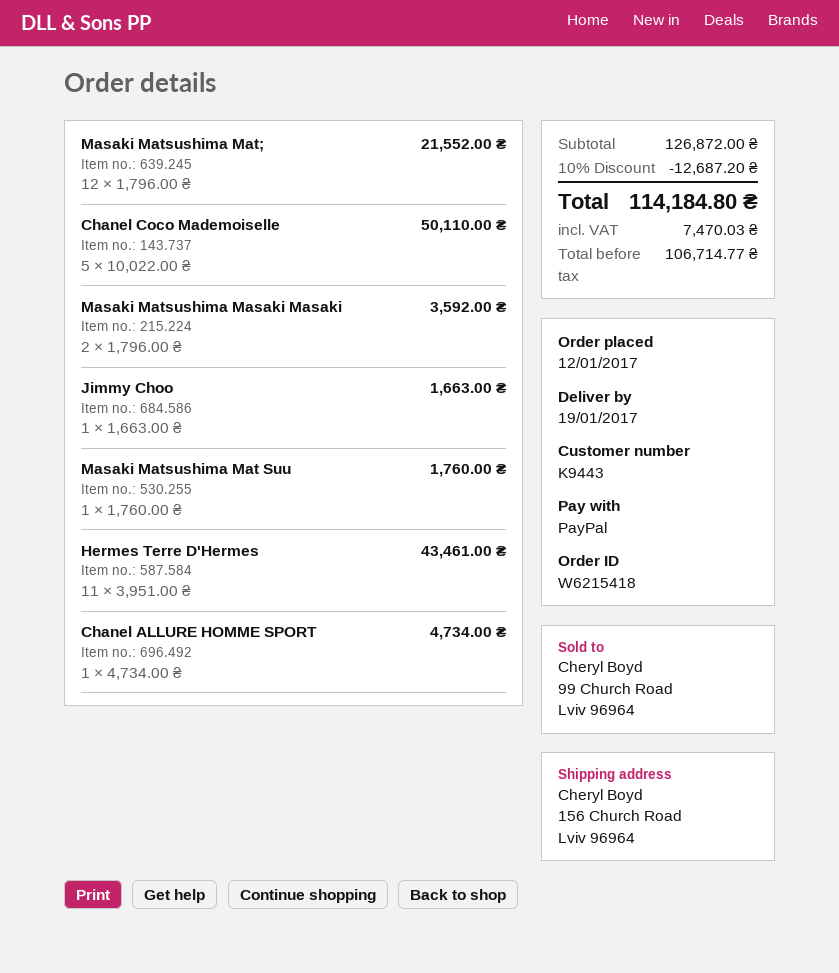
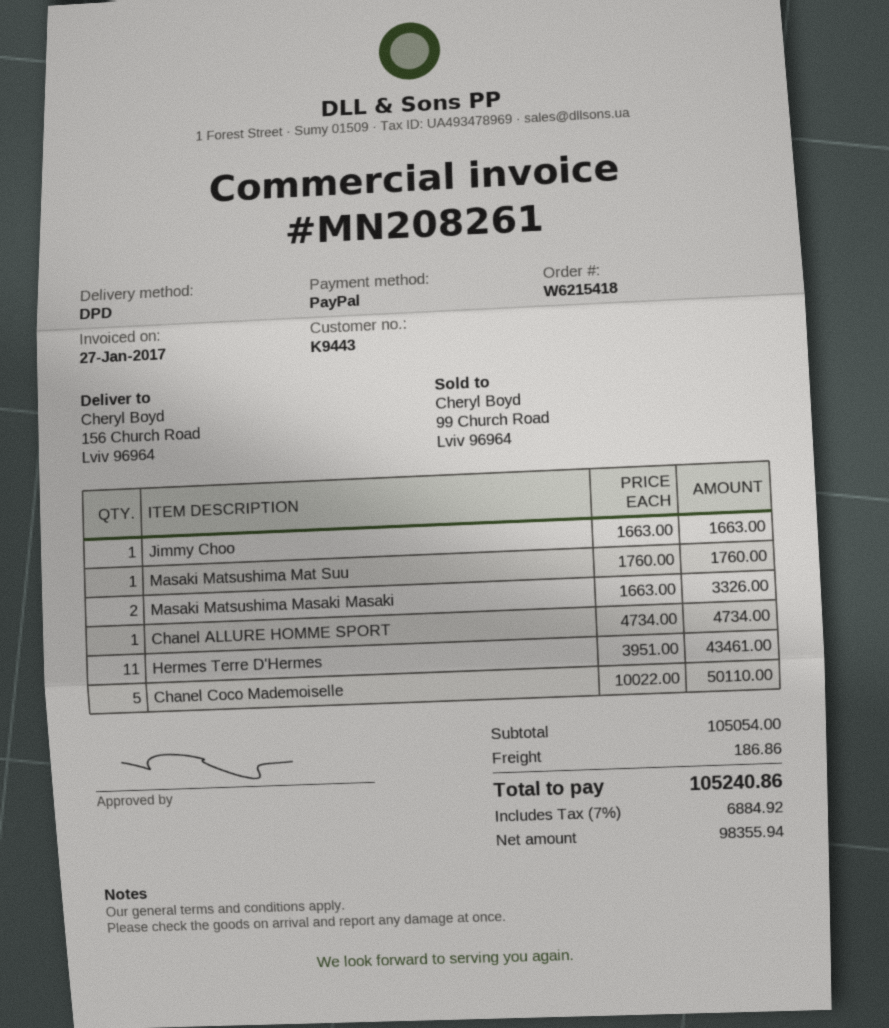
Masaki Matsushima Mat;: 12 x 1796.00 = 21552.00 -> none
Masaki Matsushima Masaki Masaki: 2 x 1796.00 = 3592.00 -> 2 x 1663.00 = 3326.00
subtotal: 126872.00 -> 105054.00
discount: 10% = 12687.20 -> none
shipping: none -> 186.86
net: 106714.77 -> 98355.94
tax: 7470.03 -> 6884.92
total: 114184.80 -> 105240.86

